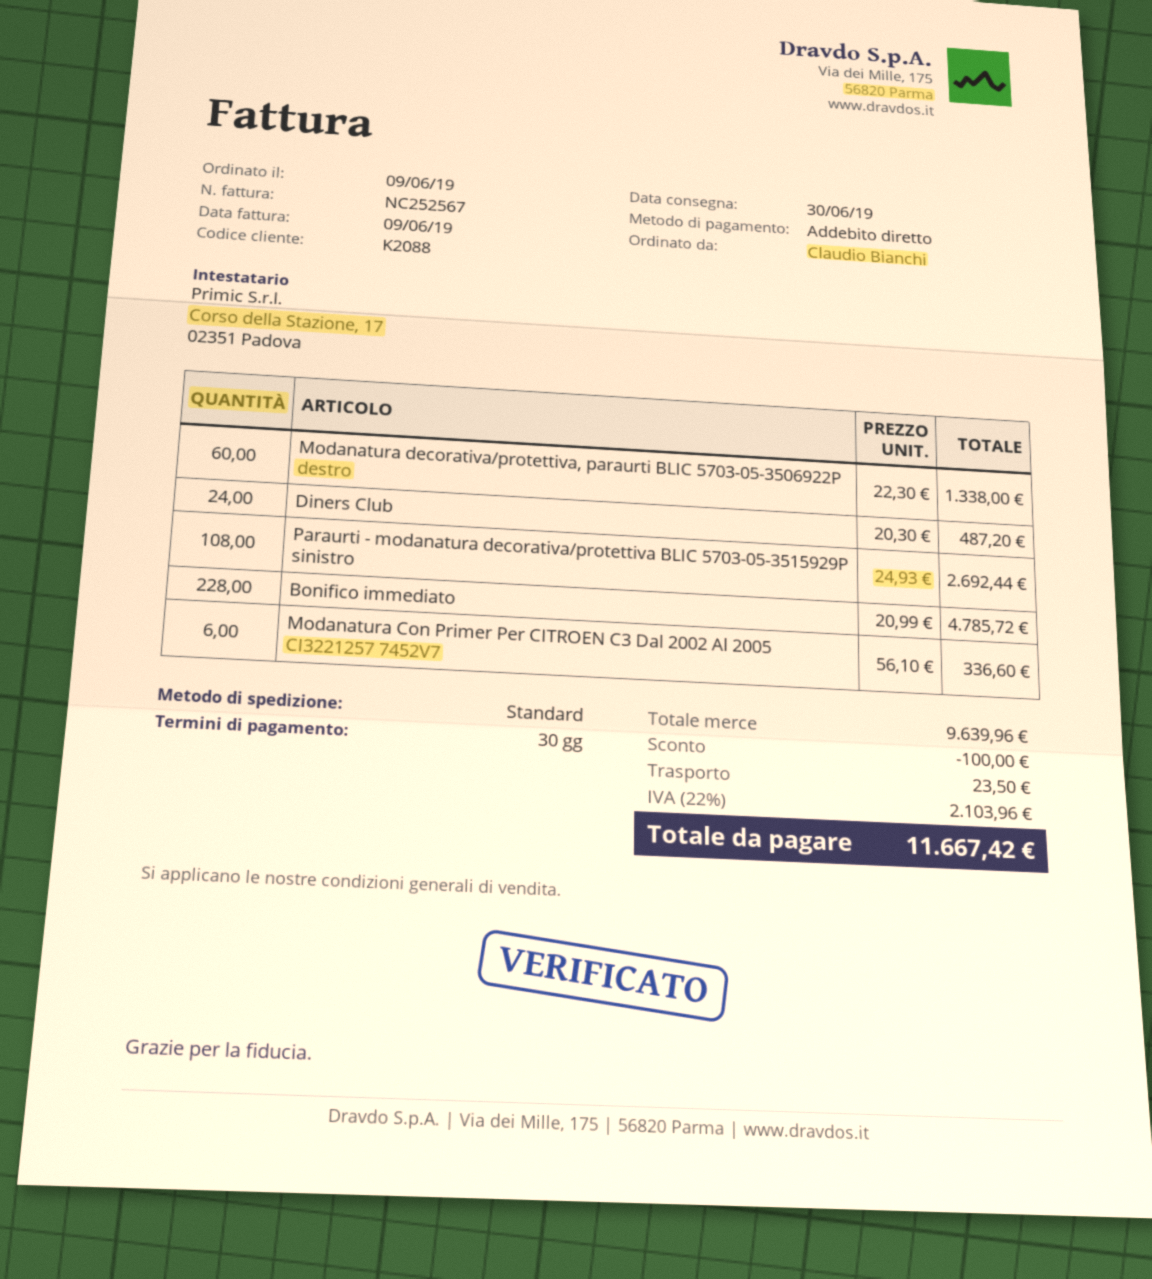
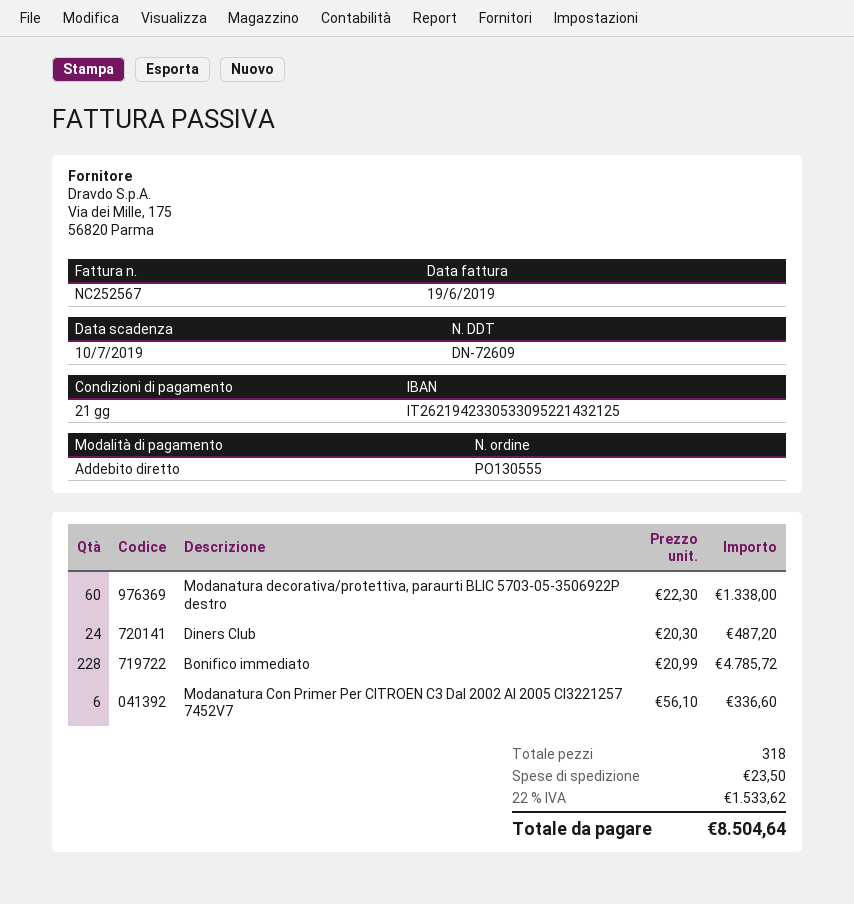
invoice date: 2019-06-09 -> 2019-06-19
payment terms: 30 days -> 21 days
Paraurti - modanatura decorativa/protettiva BLIC 5703-05-3515929P sinistro: 108 x 24.93 = 2692.44 -> none
discount: 100.00 -> none
tax: 22% = 2103.96 -> 22% = 1533.62
total: 11667.42 -> 8504.64

